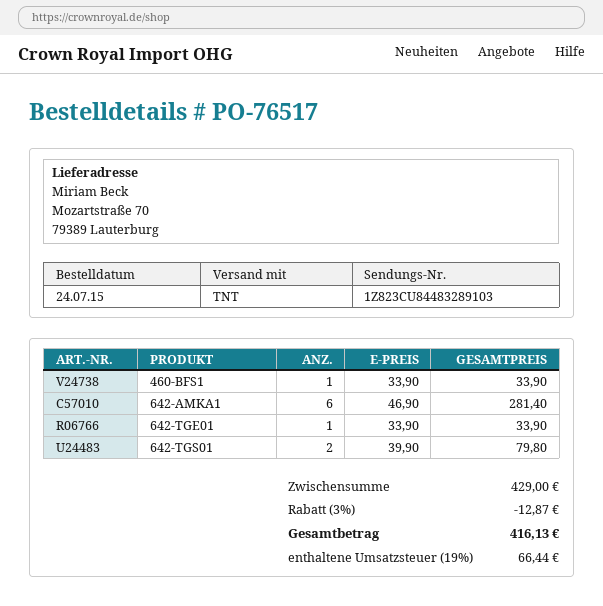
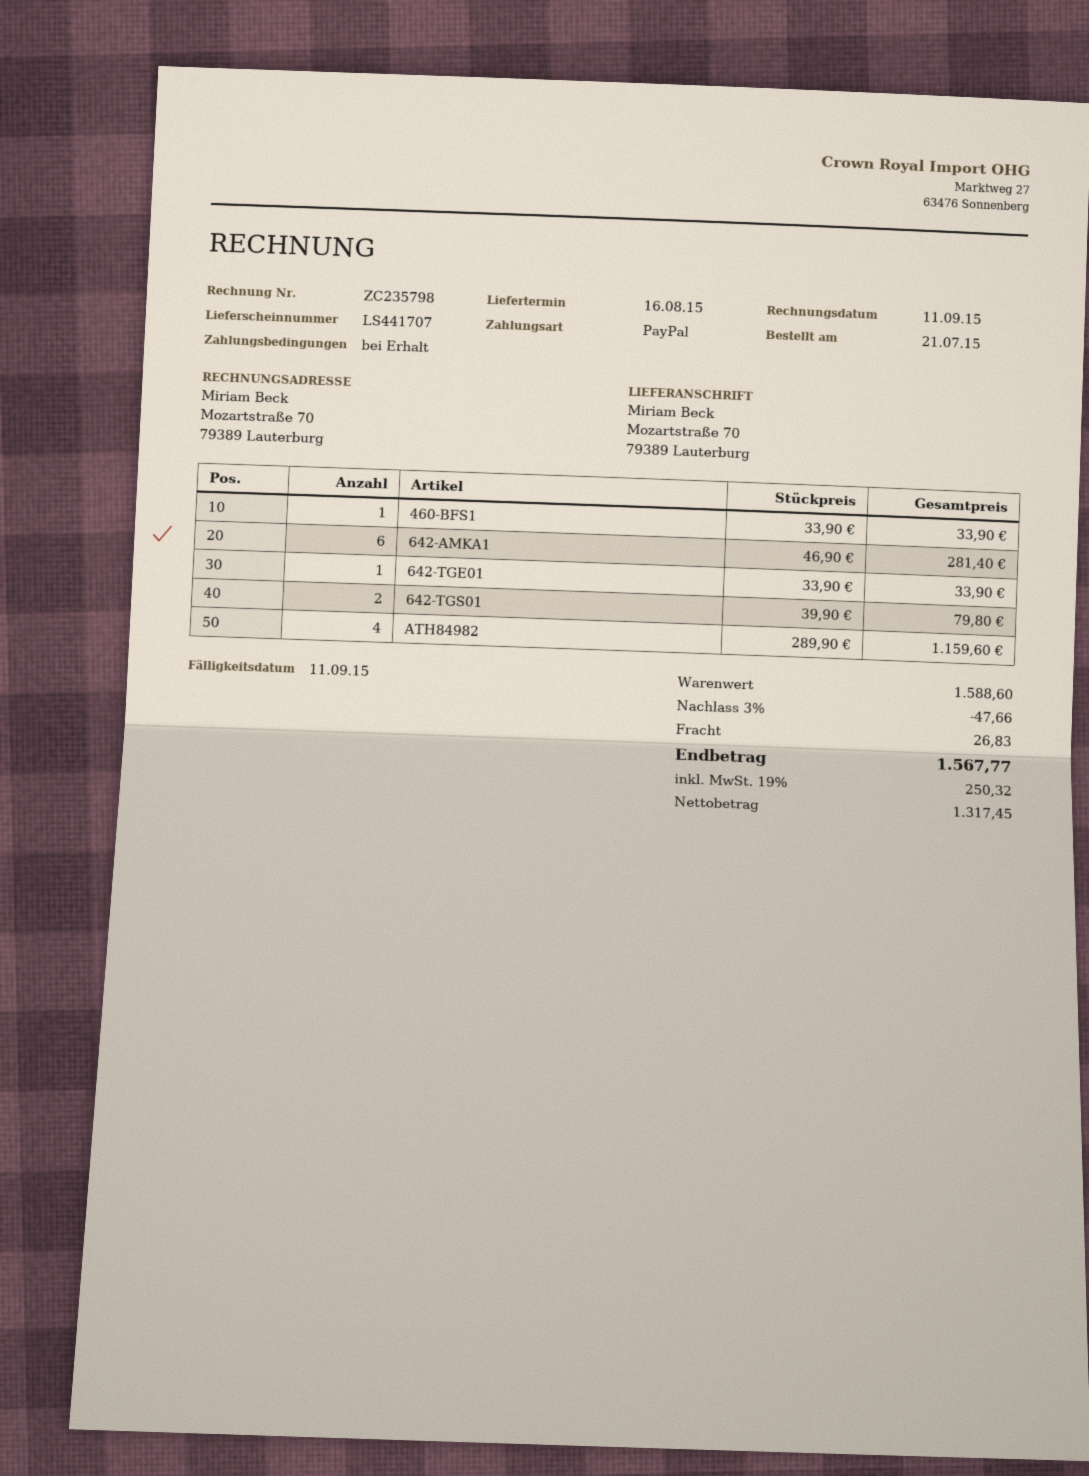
order date: 2015-07-24 -> 2015-07-21
ATH84982: none -> 4 x 289.90 = 1159.60
subtotal: 429.00 -> 1588.60
discount: 3% = 12.87 -> 3% = 47.66
shipping: none -> 26.83
tax: 19% = 66.44 -> 19% = 250.32
total: 416.13 -> 1567.77

